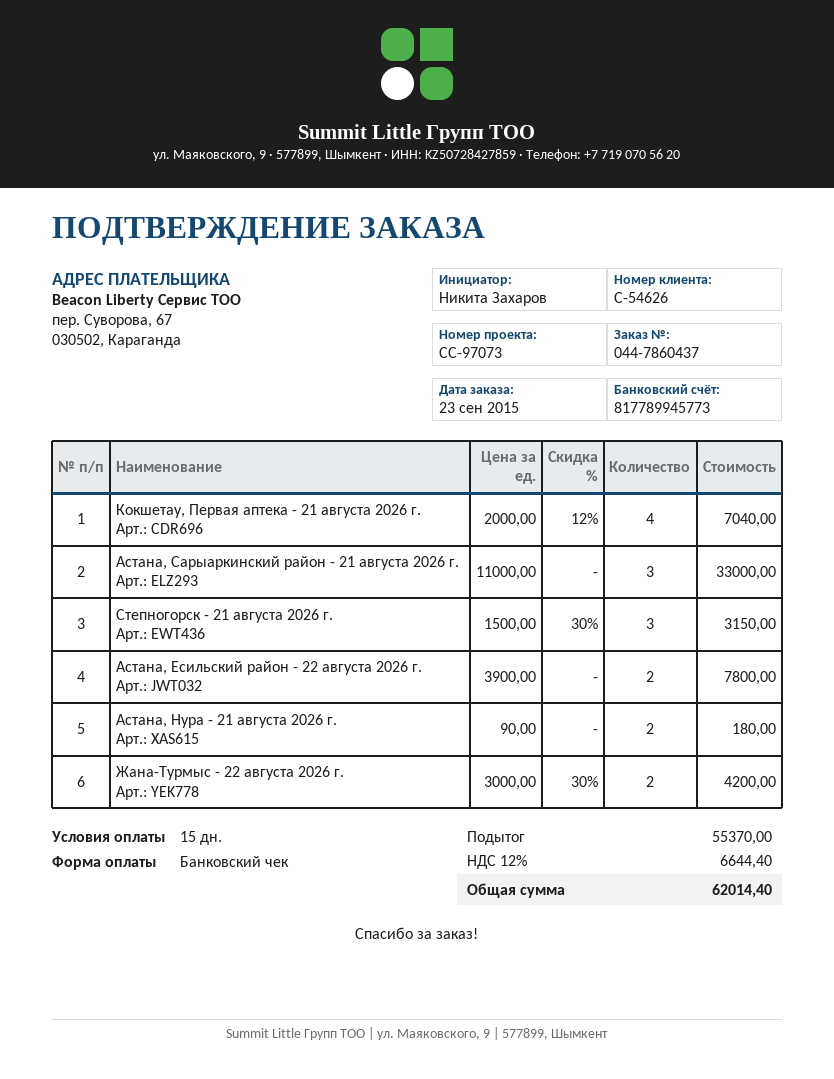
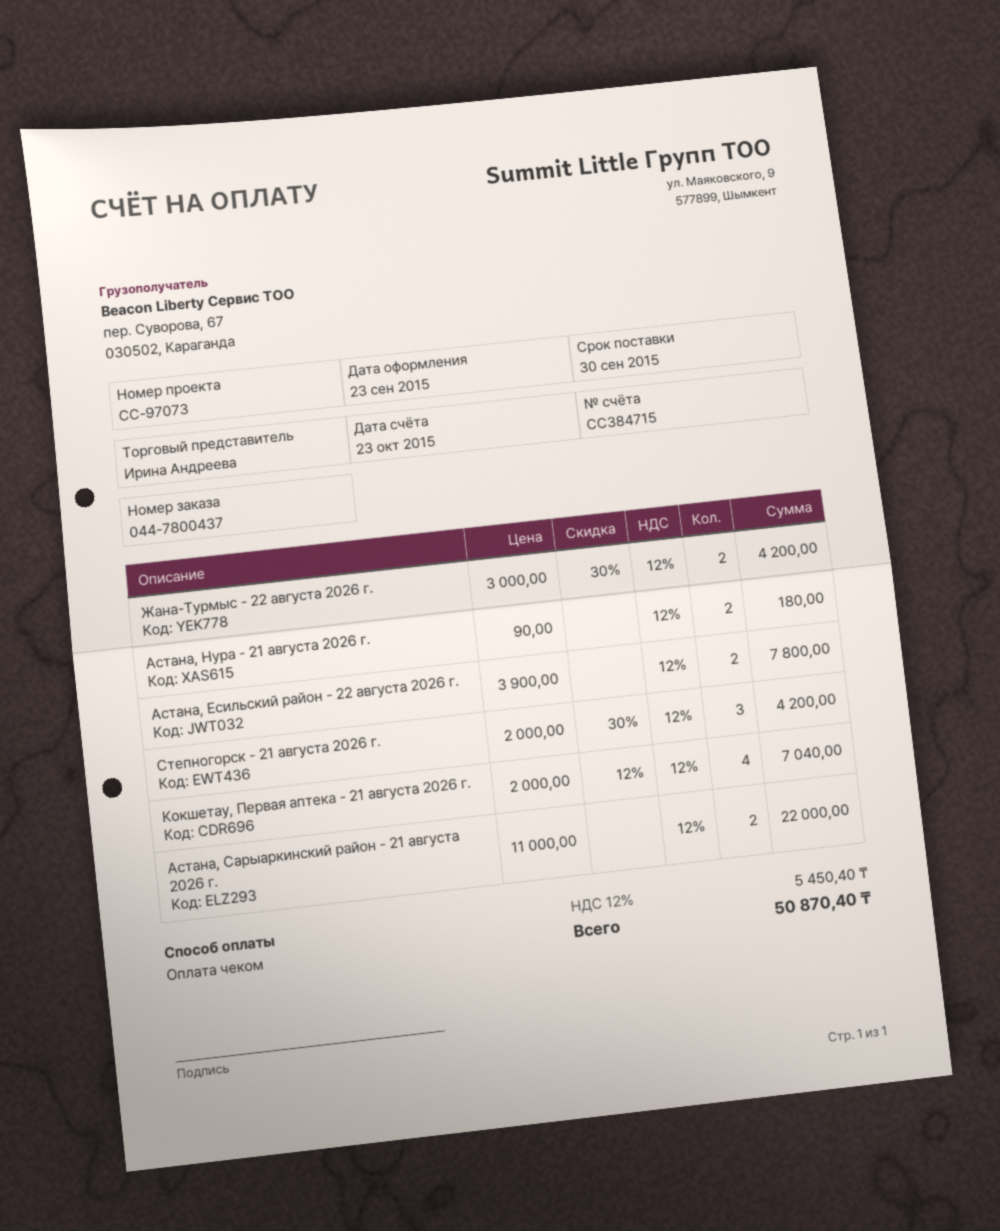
order number: 044-7860437 -> 044-7800437
Астана, Сарыаркинский район - 21 августа 2026 г.: 3 x 11000.00 = 33000.00 -> 2 x 11000.00 = 22000.00
Степногорск - 21 августа 2026 г.: 3 x 1500.00 - 30% = 3150.00 -> 3 x 2000.00 - 30% = 4200.00
tax: 12% = 6644.40 -> 12% = 5450.40
total: 62014.40 -> 50870.40

